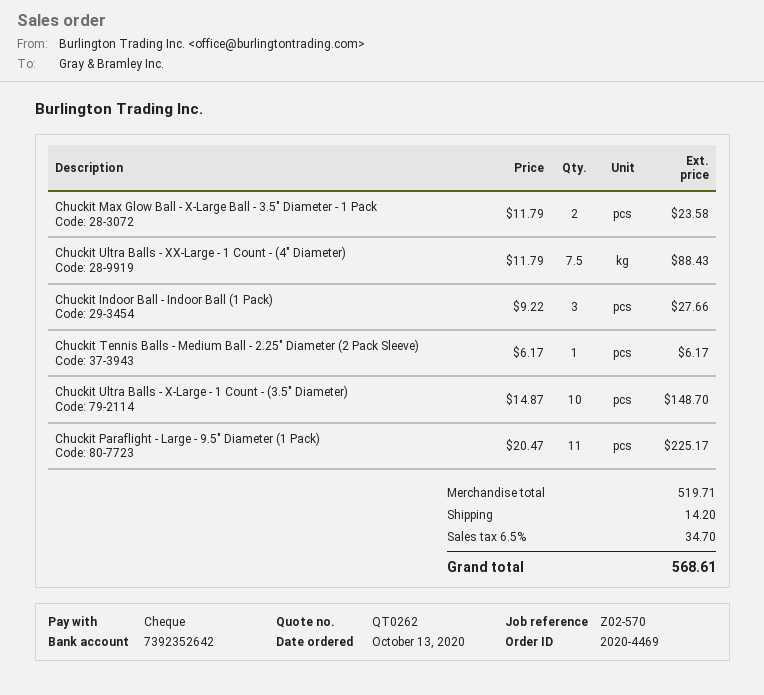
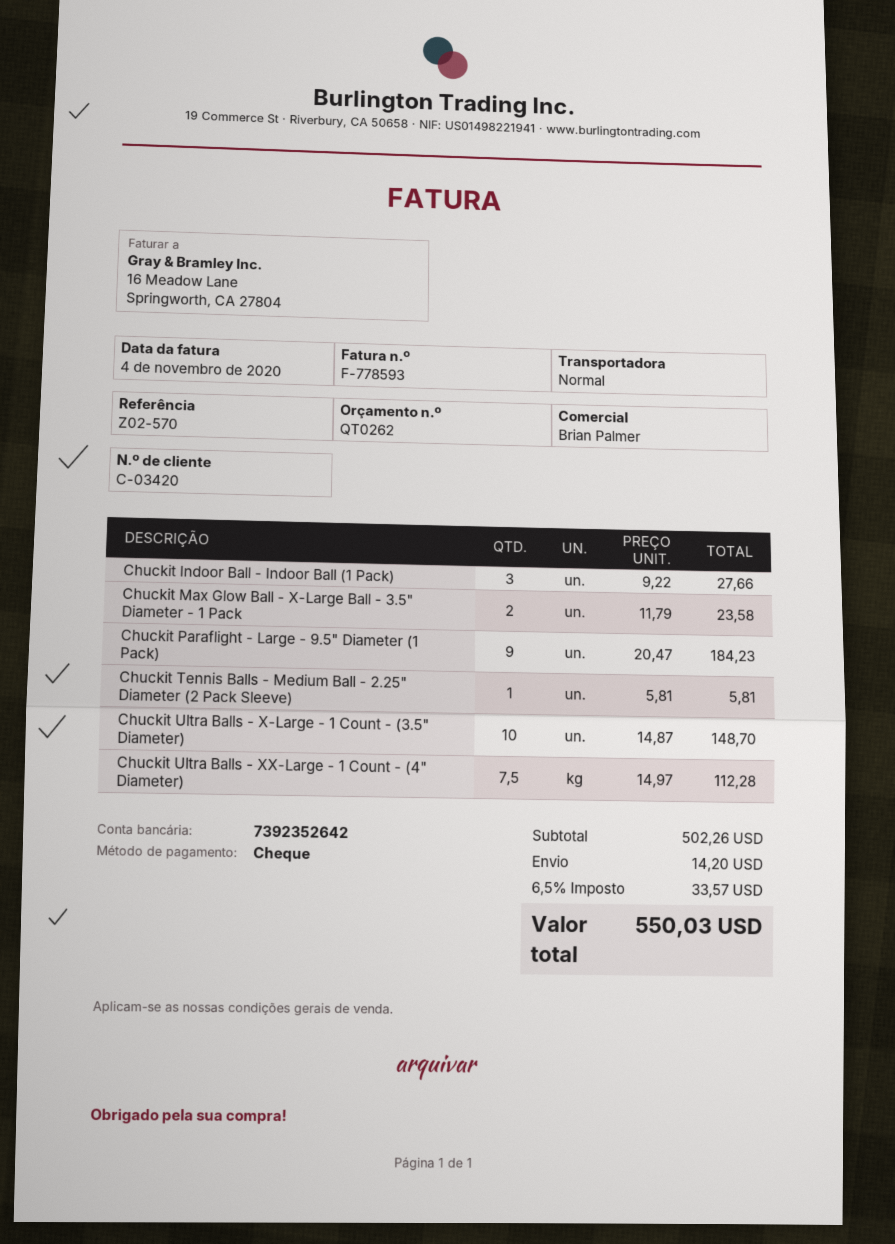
Chuckit Ultra Balls - XX-Large - 1 Count - (4" Diameter): 7.5 x 11.79 = 88.43 -> 7.5 x 14.97 = 112.28
Chuckit Tennis Balls - Medium Ball - 2.25" Diameter (2 Pack Sleeve): 1 x 6.17 = 6.17 -> 1 x 5.81 = 5.81
Chuckit Paraflight - Large - 9.5" Diameter (1 Pack): 11 x 20.47 = 225.17 -> 9 x 20.47 = 184.23
subtotal: 519.71 -> 502.26
tax: 6.5% = 34.70 -> 6.5% = 33.57
total: 568.61 -> 550.03

